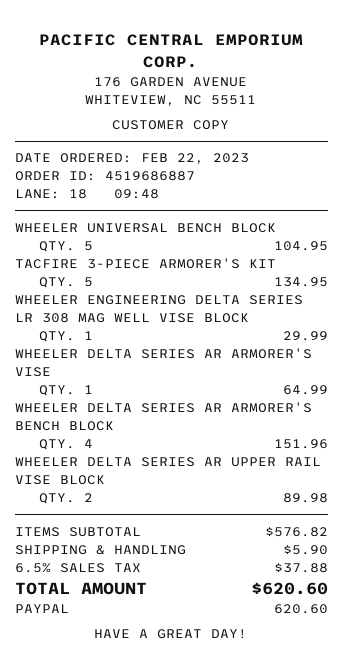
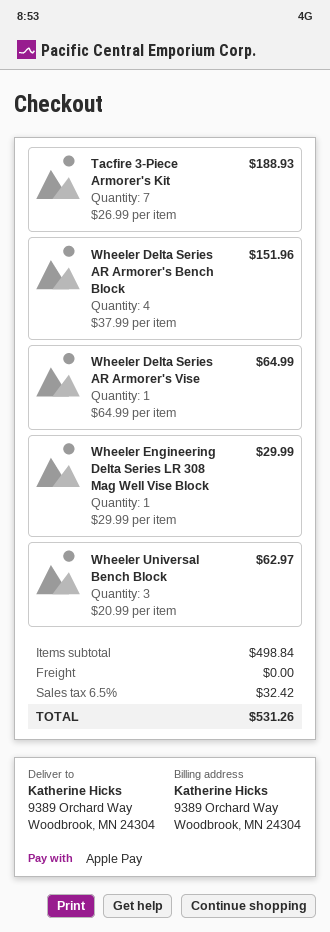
payment method: PayPal -> Apple Pay
WHEELER UNIVERSAL BENCH BLOCK: 5 for 104.95 -> 3 for 62.97
TACFIRE 3-PIECE ARMORER'S KIT: 5 for 134.95 -> 7 for 188.93
WHEELER DELTA SERIES AR UPPER RAIL VISE BLOCK: 2 for 89.98 -> none
subtotal: 576.82 -> 498.84
shipping: 5.90 -> 0.00
tax: 6.5% = 37.88 -> 6.5% = 32.42
total: 620.60 -> 531.26

